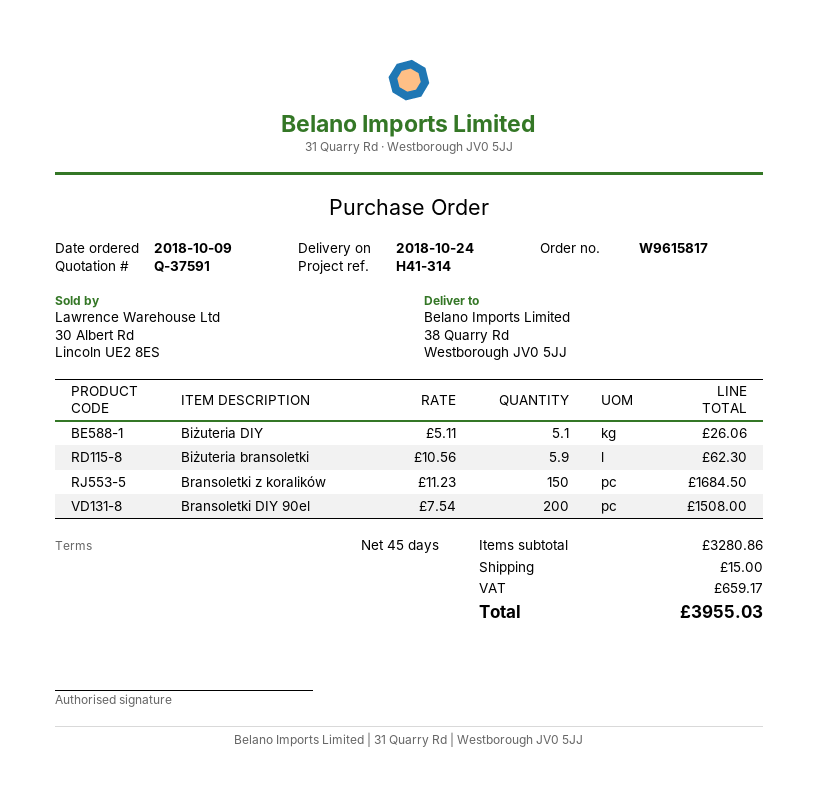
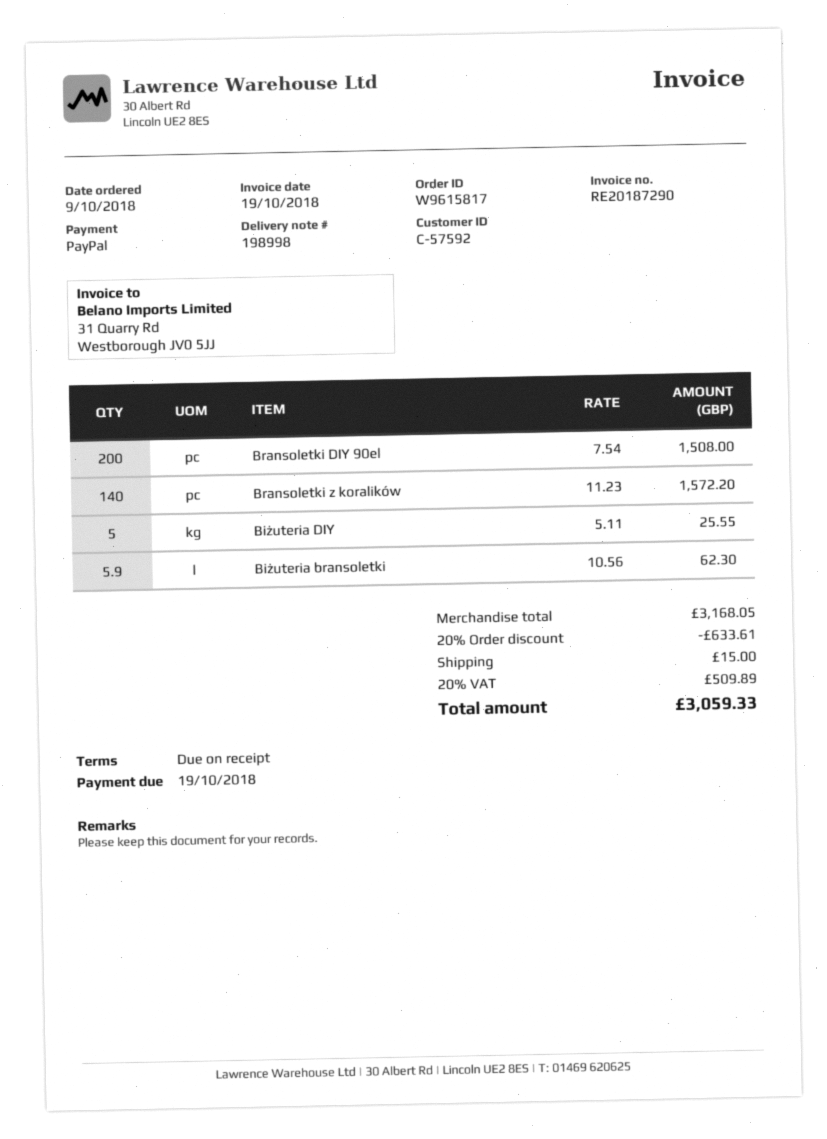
payment terms: 45 days -> on receipt
Biżuteria DIY: 5.1 x 5.11 = 26.06 -> 5 x 5.11 = 25.55
Bransoletki z koralików: 150 x 11.23 = 1684.50 -> 140 x 11.23 = 1572.20
subtotal: 3280.86 -> 3168.05
discount: none -> 20% = 633.61
tax: 659.17 -> 509.89
total: 3955.03 -> 3059.33

